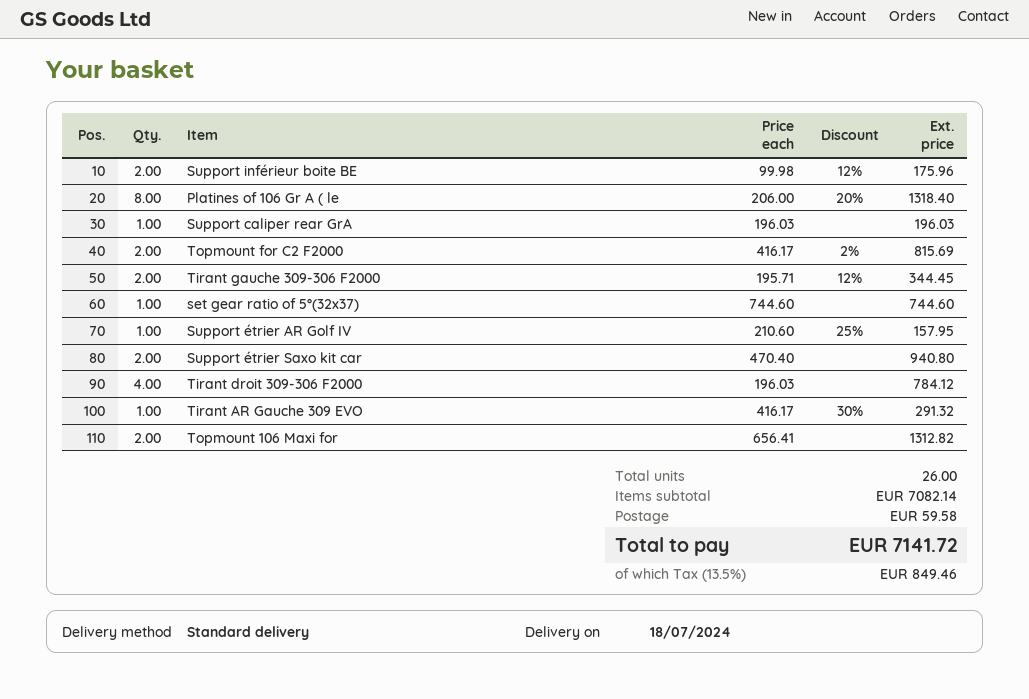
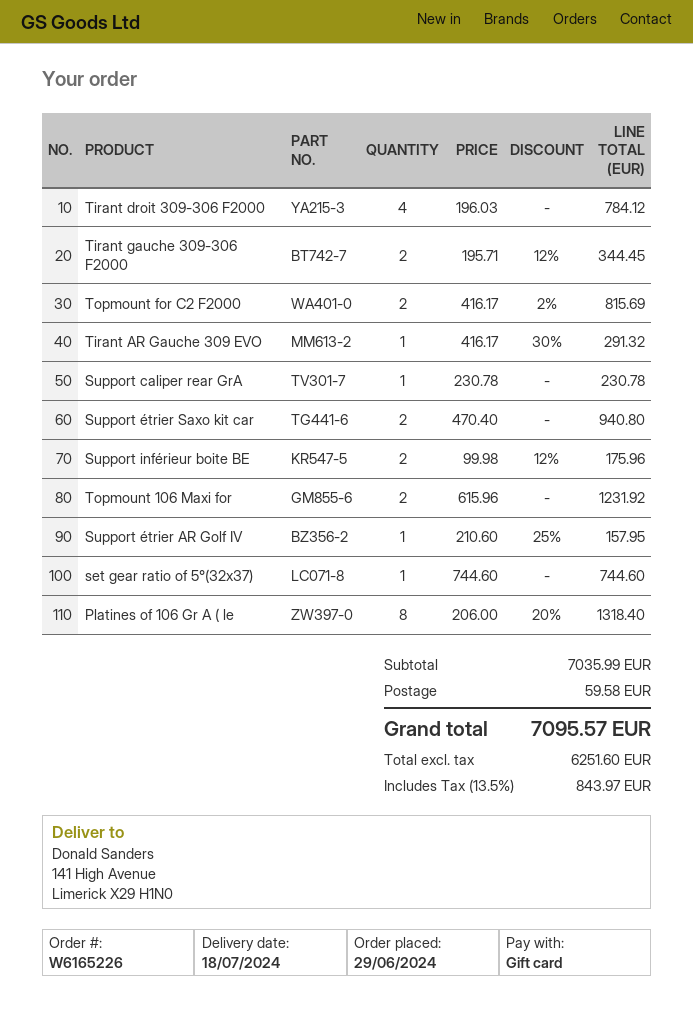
Support caliper rear GrA: 1 x 196.03 = 196.03 -> 1 x 230.78 = 230.78
Topmount 106 Maxi for: 2 x 656.41 = 1312.82 -> 2 x 615.96 = 1231.92
subtotal: 7082.14 -> 7035.99
tax: 13.5% = 849.46 -> 13.5% = 843.97
total: 7141.72 -> 7095.57

